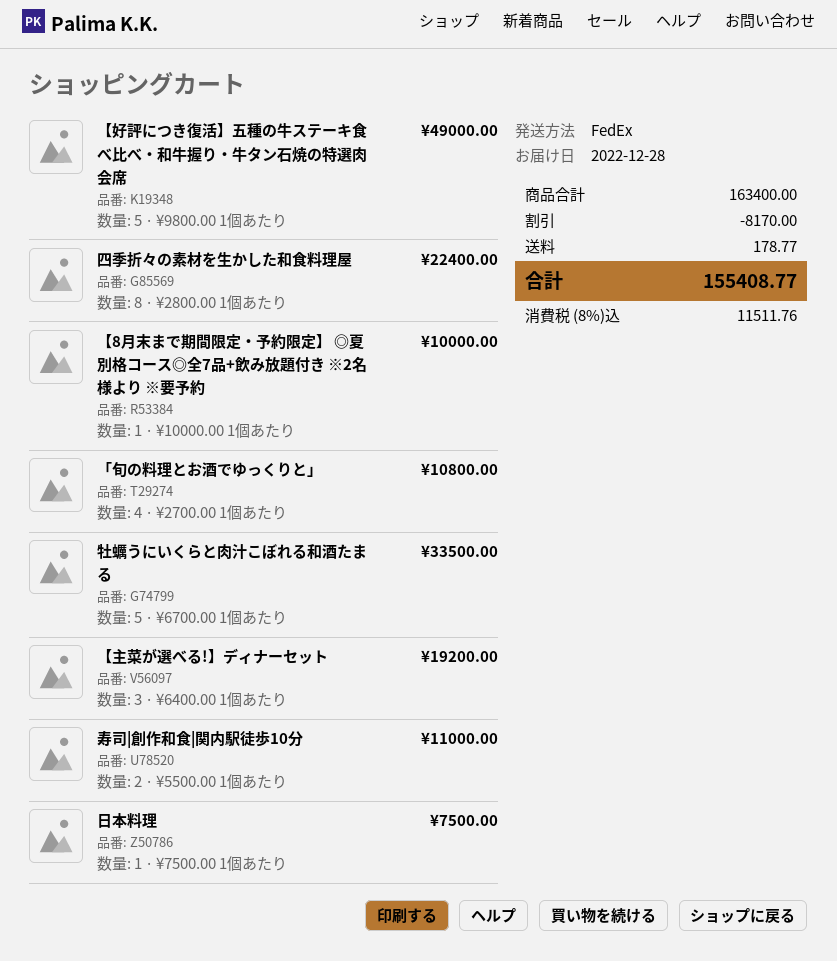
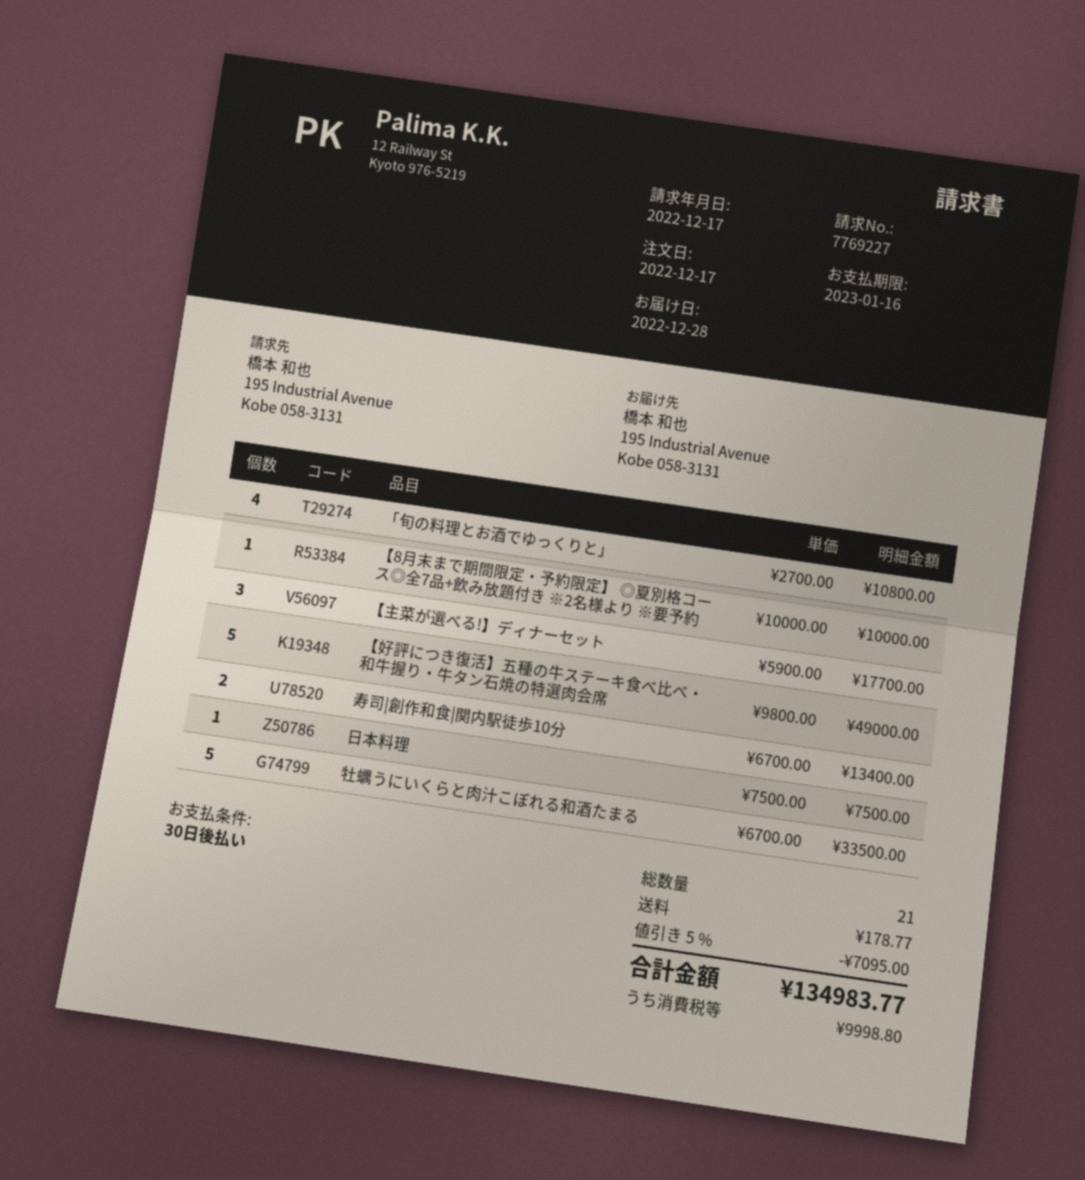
四季折々の素材を生かした和食料理屋: 8 x 2800.00 = 22400.00 -> none
【主菜が選べる!】ディナーセット: 3 x 6400.00 = 19200.00 -> 3 x 5900.00 = 17700.00
寿司|創作和食|関内駅徒歩10分: 2 x 5500.00 = 11000.00 -> 2 x 6700.00 = 13400.00
discount: 8170.00 -> 7095.00
tax: 11511.76 -> 9998.80
total: 155408.77 -> 134983.77

